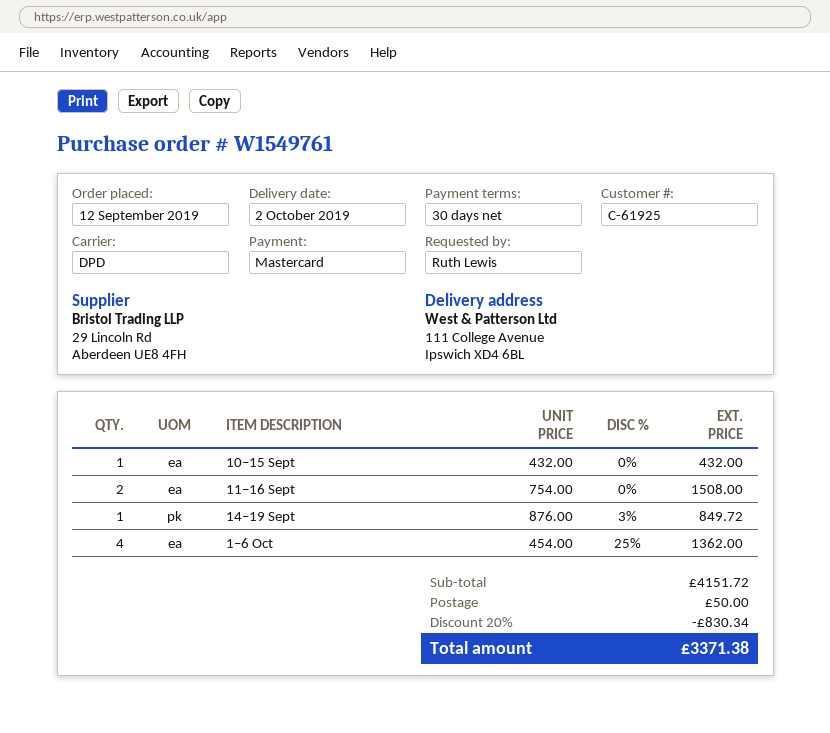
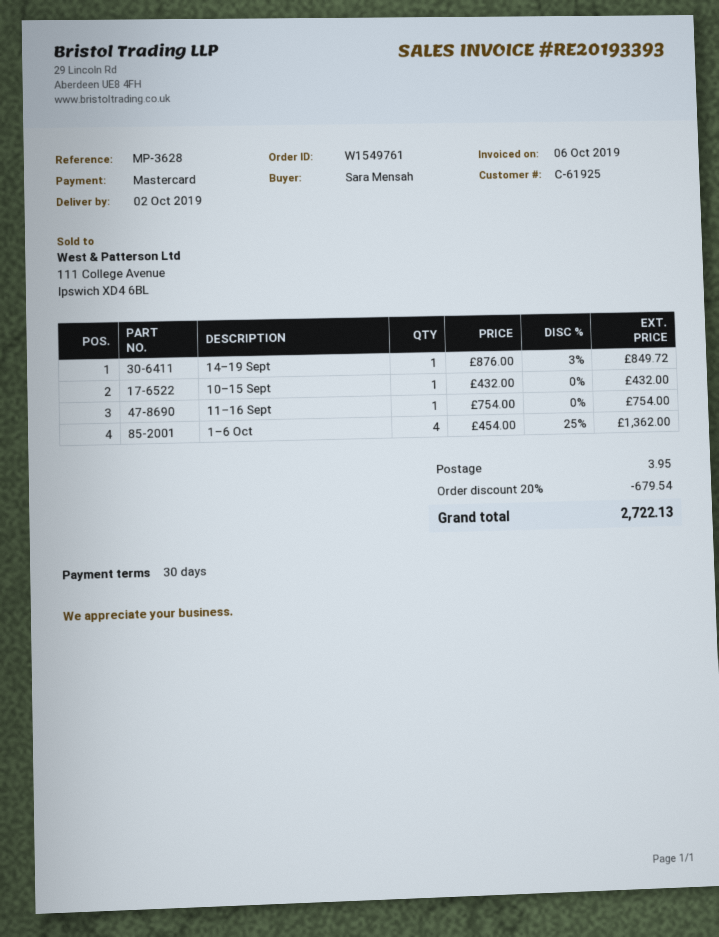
ordered by: Ruth Lewis -> Sara Mensah
11–16 Sept: 2 x 754.00 = 1508.00 -> 1 x 754.00 = 754.00
discount: 20% = 830.34 -> 20% = 679.54
shipping: 50.00 -> 3.95
total: 3371.38 -> 2722.13

